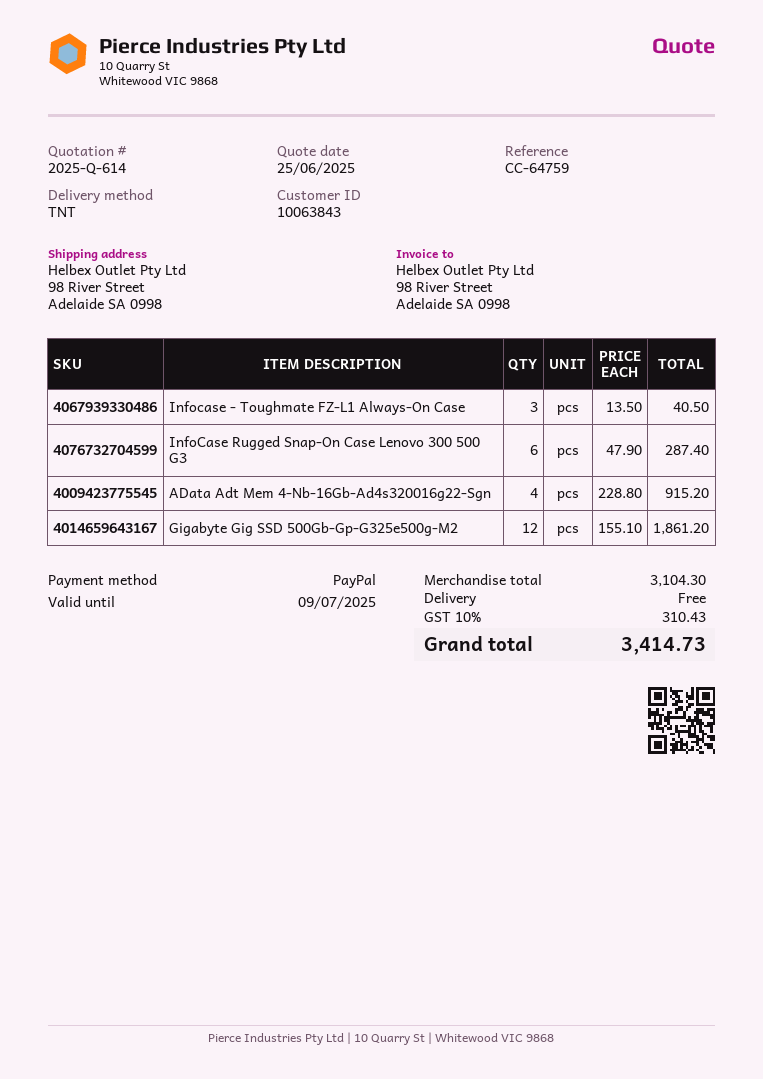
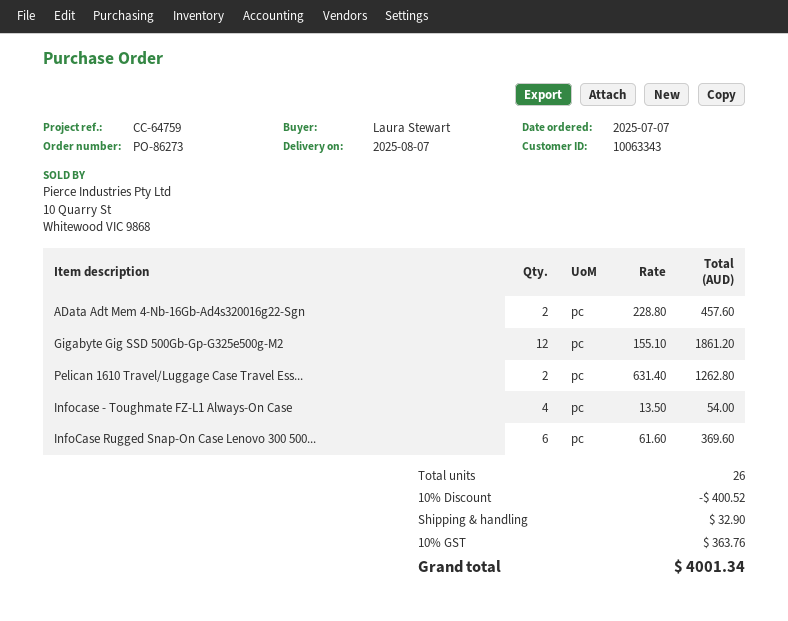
customer number: 10063843 -> 10063343
Infocase - Toughmate FZ-L1 Always-On Case: 3 x 13.50 = 40.50 -> 4 x 13.50 = 54.00
InfoCase Rugged Snap-On Case Lenovo 300 500 G3: 6 x 47.90 = 287.40 -> 6 x 61.60 = 369.60
AData Adt Mem 4-Nb-16Gb-Ad4s320016g22-Sgn: 4 x 228.80 = 915.20 -> 2 x 228.80 = 457.60
Pelican 1610 Travel/Luggage Case Travel Ess...: none -> 2 x 631.40 = 1262.80
discount: none -> 10% = 400.52
shipping: 0.00 -> 32.90
tax: 10% = 310.43 -> 10% = 363.76
total: 3414.73 -> 4001.34

